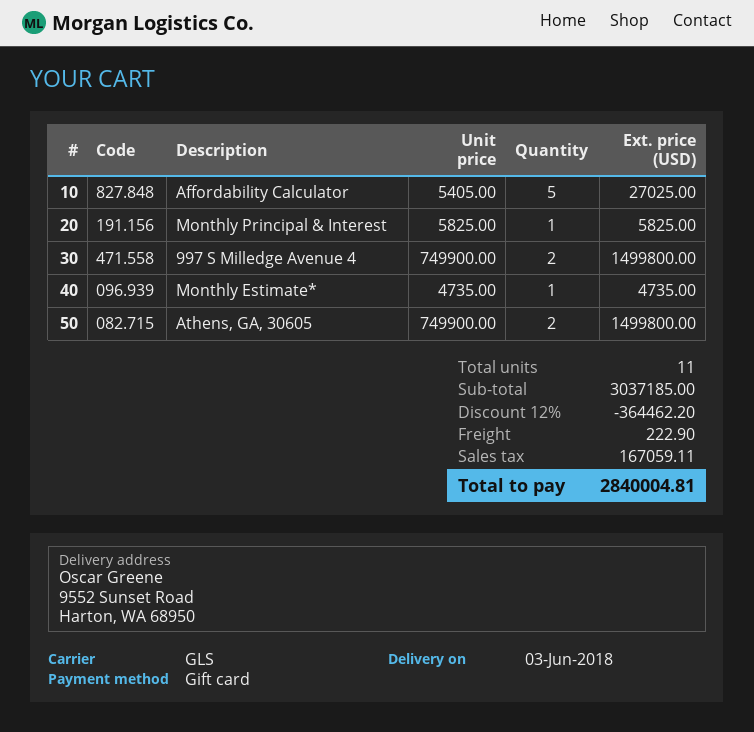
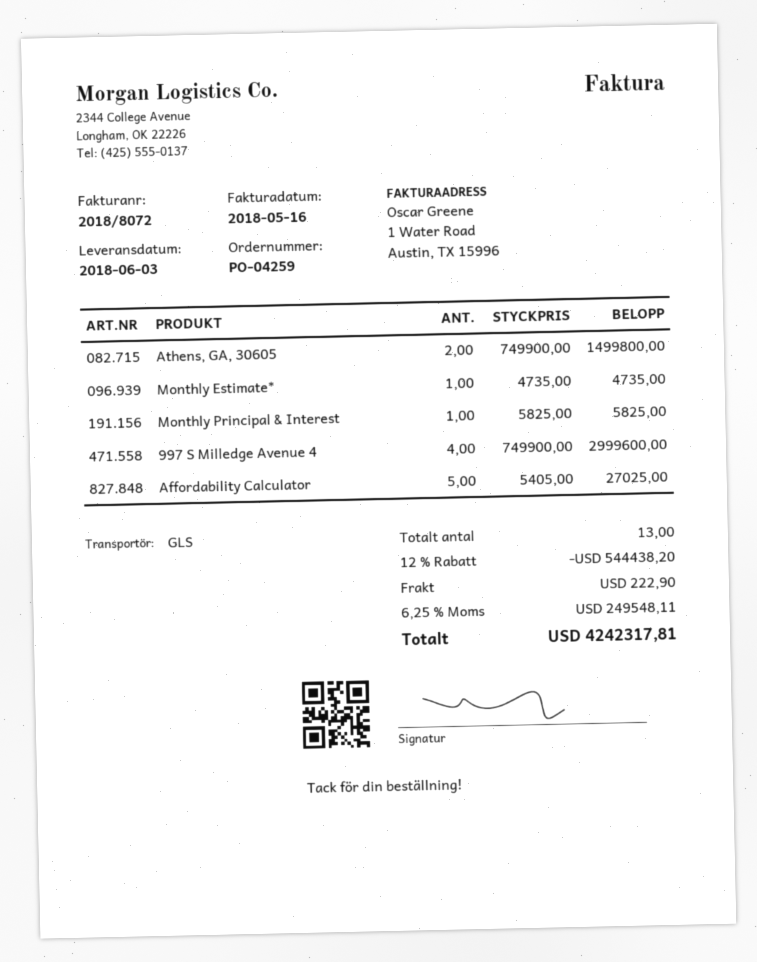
997 S Milledge Avenue 4: 2 x 749900.00 = 1499800.00 -> 4 x 749900.00 = 2999600.00
total quantity: 11 -> 13
discount: 12% = 364462.20 -> 12% = 544438.20
tax: 167059.11 -> 249548.11
total: 2840004.81 -> 4242317.81

